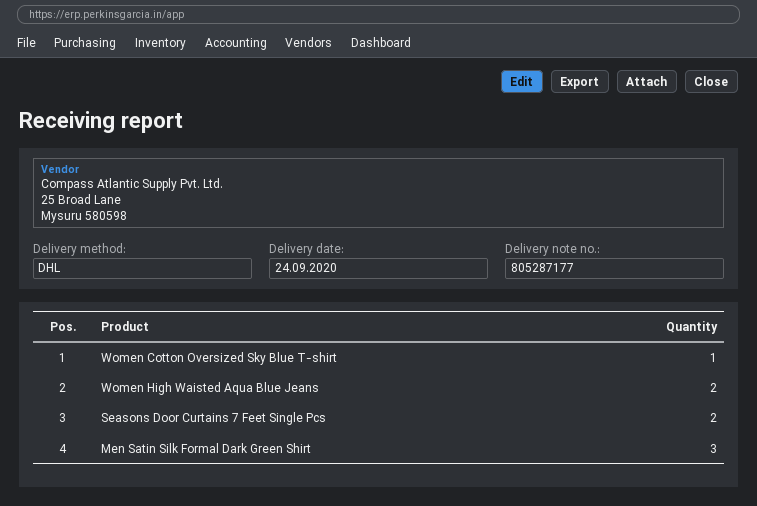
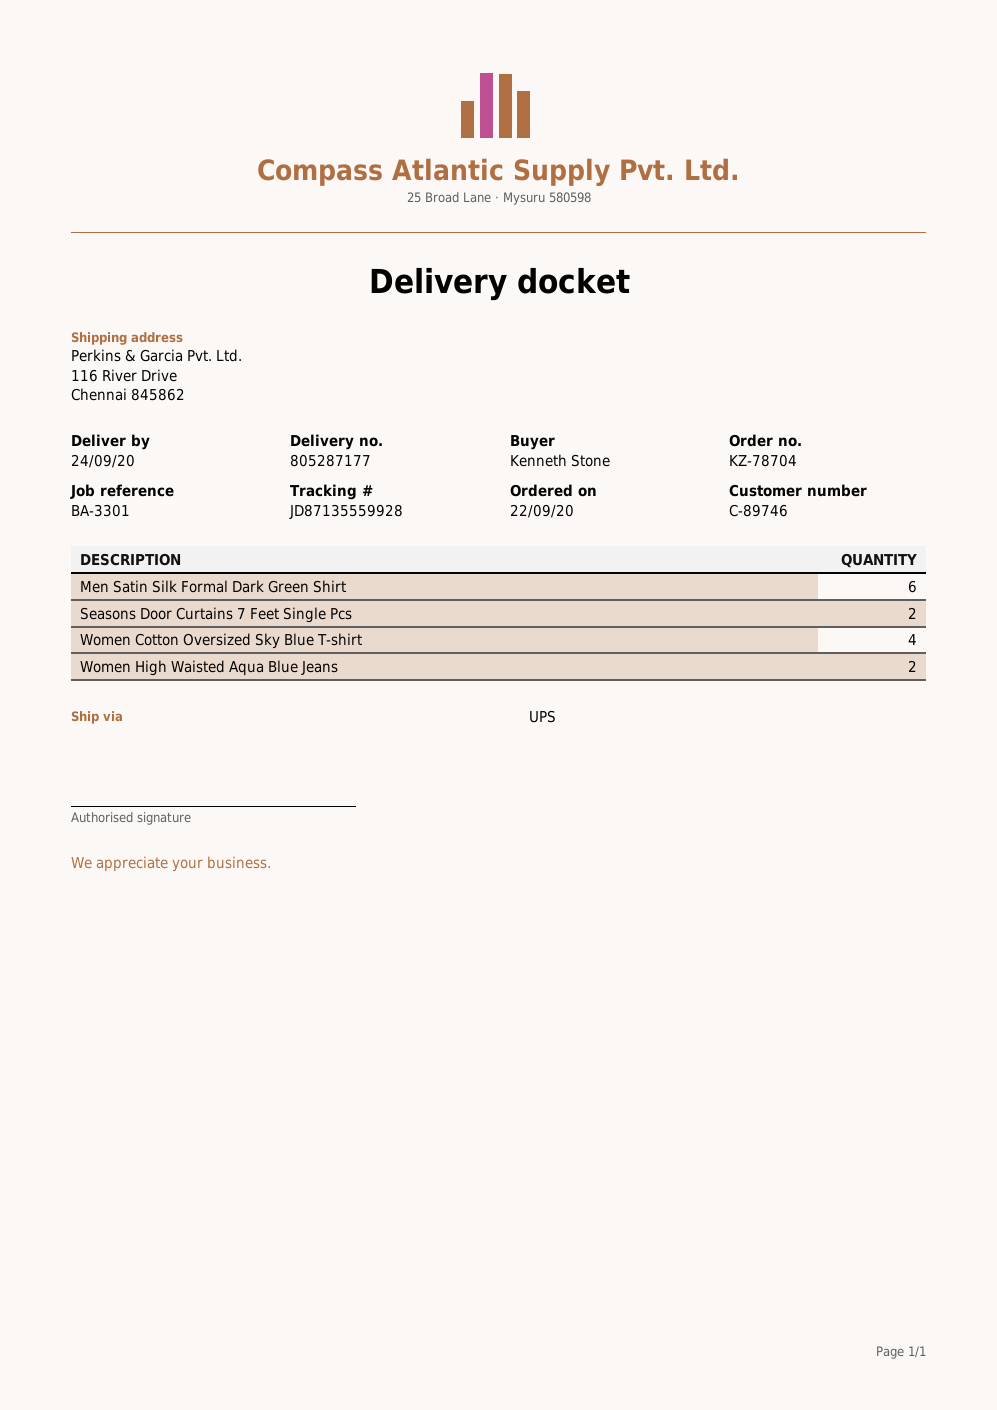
shipping method: DHL -> UPS
Women Cotton Oversized Sky Blue T-shirt: 1 -> 4
Men Satin Silk Formal Dark Green Shirt: 3 -> 6

